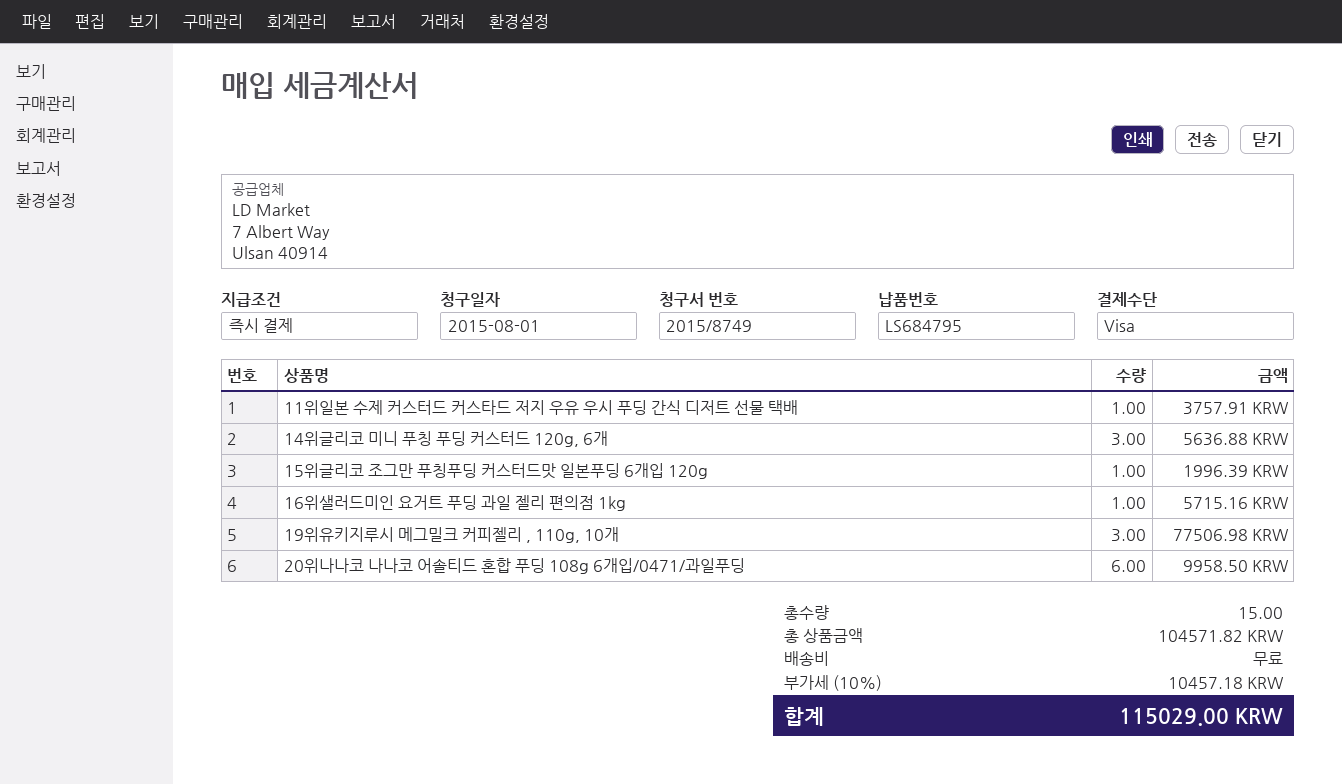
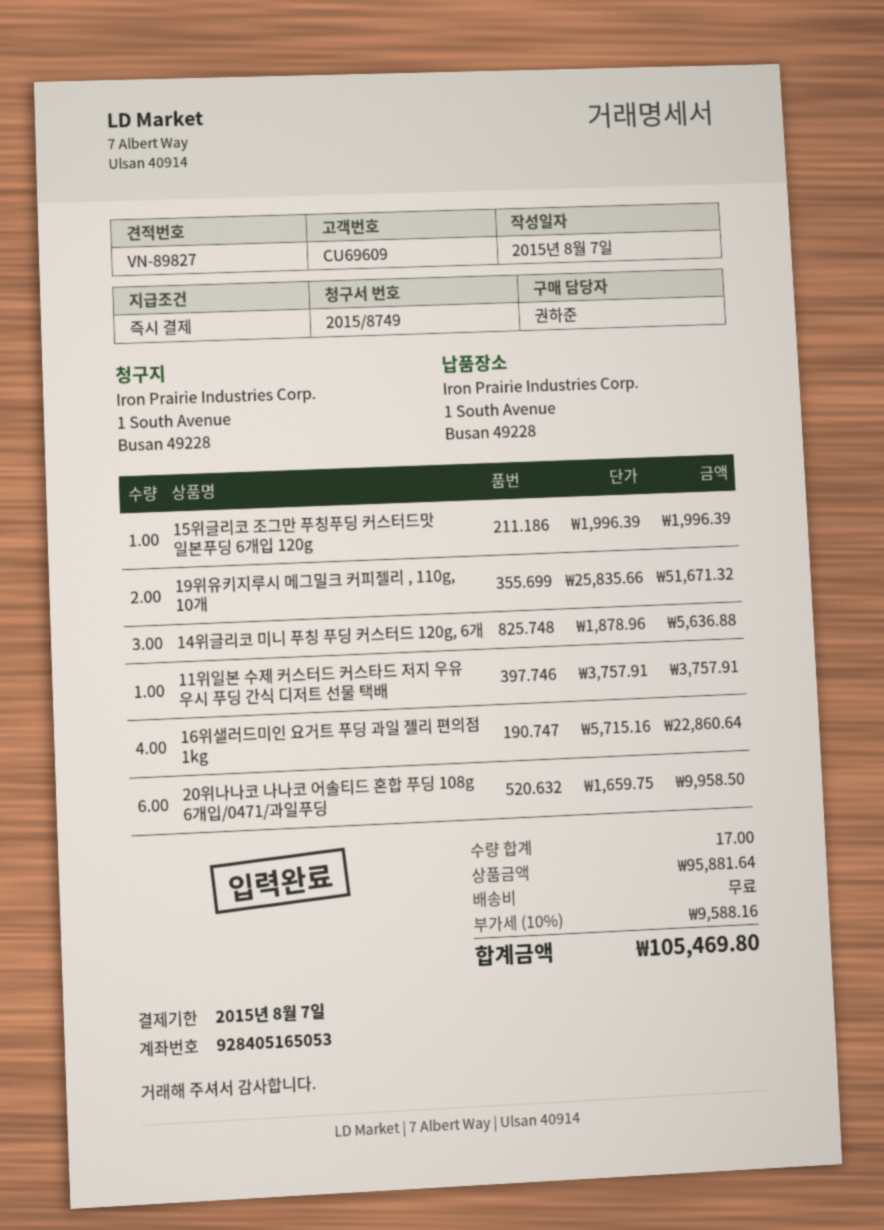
invoice date: 2015-08-01 -> 2015-08-07
16위샐러드미인 요거트 푸딩 과일 젤리 편의점 1kg: 1 for 5715.16 -> 4 for 22860.64
19위유키지루시 메그밀크 커피젤리 , 110g, 10개: 3 for 77506.98 -> 2 for 51671.32
total quantity: 15 -> 17
subtotal: 104571.82 -> 95881.64
tax: 10% = 10457.18 -> 10% = 9588.16
total: 115029.00 -> 105469.80

